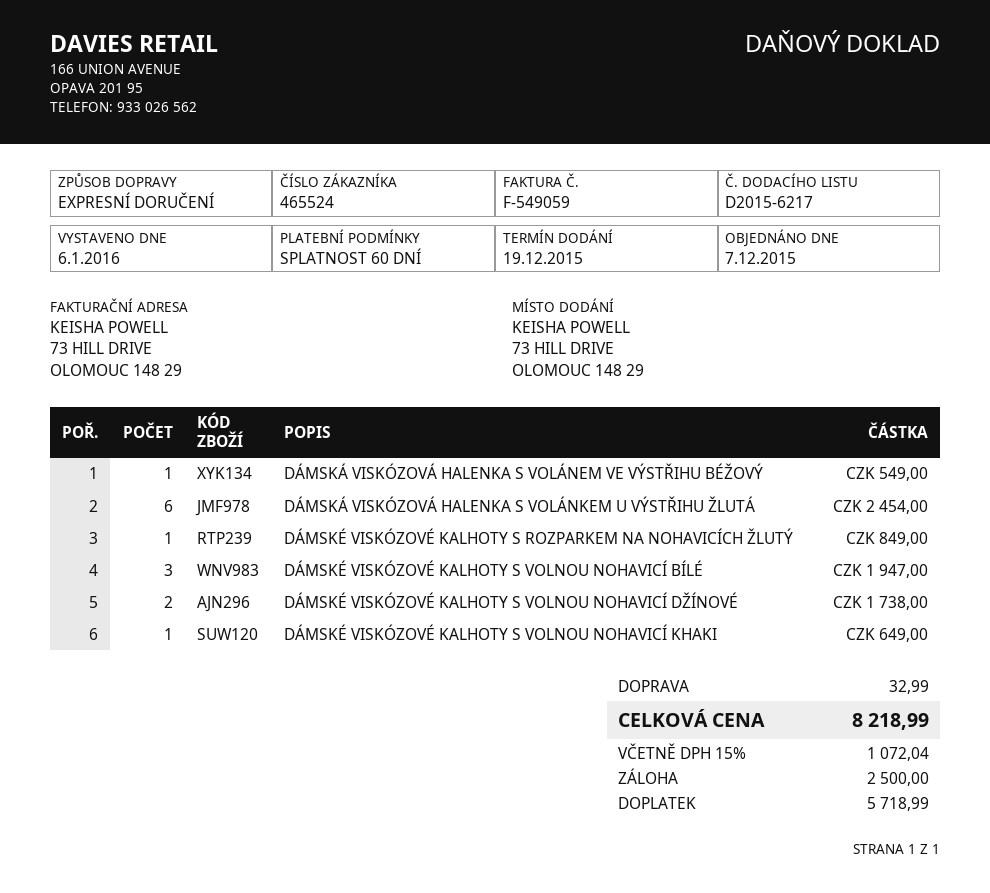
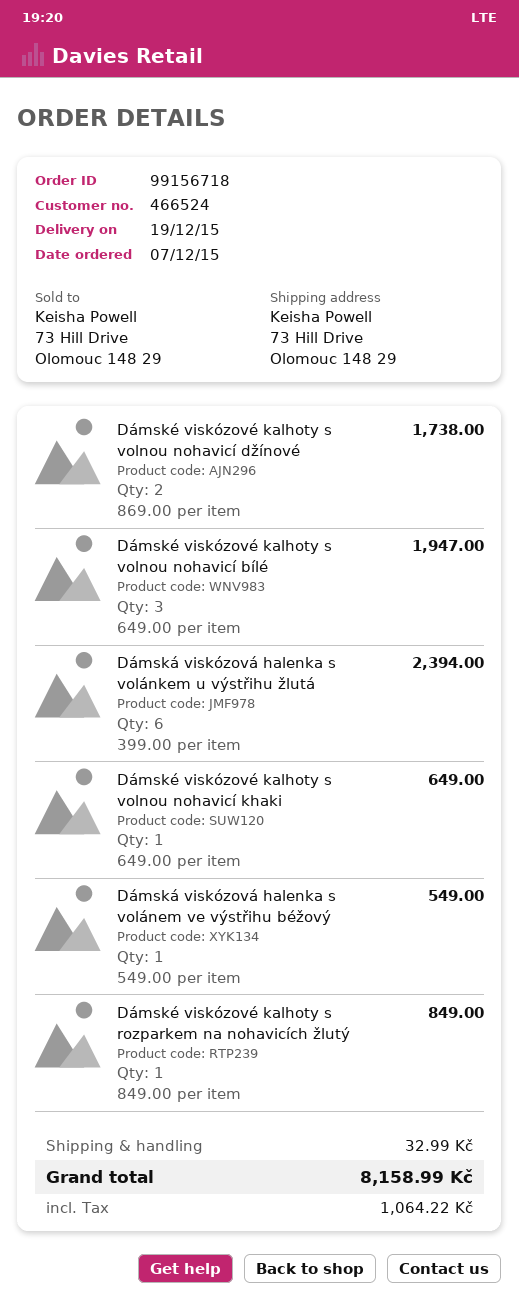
customer number: 465524 -> 466524
DÁMSKÁ VISKÓZOVÁ HALENKA S VOLÁNKEM U VÝSTŘIHU ŽLUTÁ: 6 for 2454.00 -> 6 for 2394.00
tax: 1072.04 -> 1064.22
total: 8218.99 -> 8158.99

